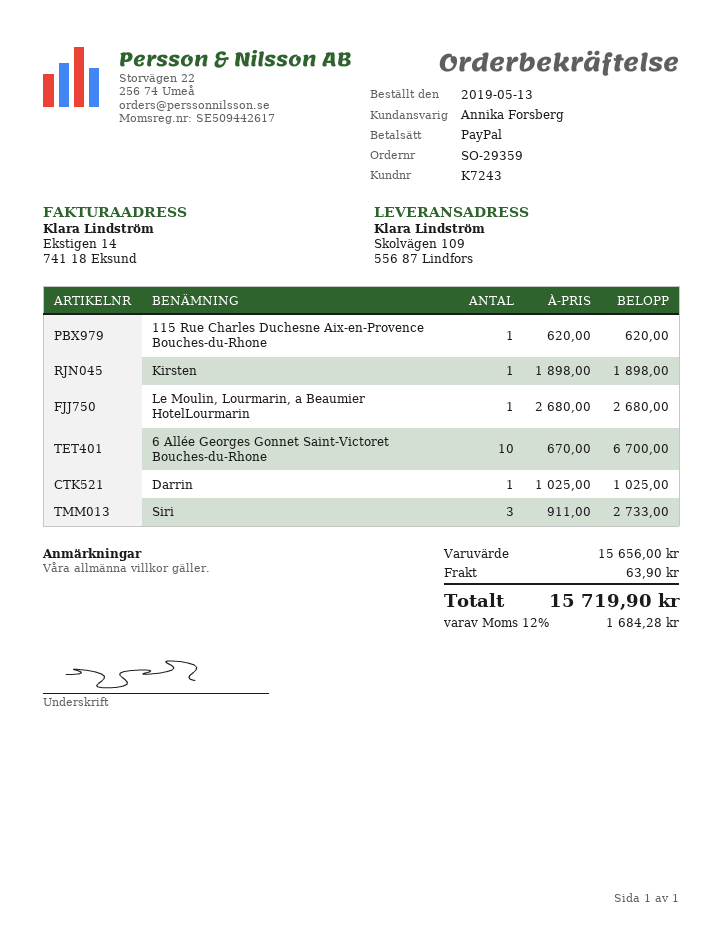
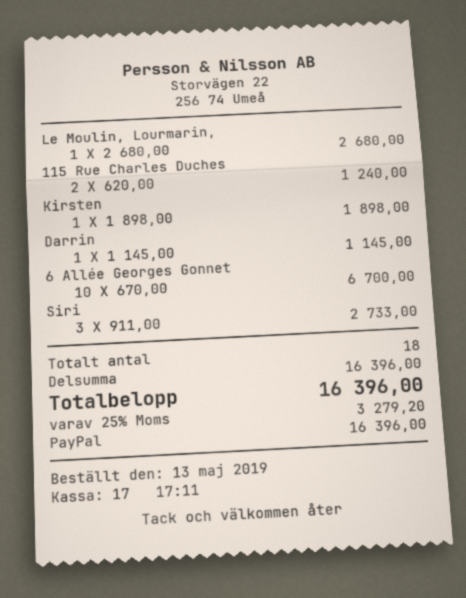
115 Rue Charles Duchesne Aix-en-Provence Bouches-du-Rhone: 1 x 620.00 = 620.00 -> 2 x 620.00 = 1240.00
Darrin: 1 x 1025.00 = 1025.00 -> 1 x 1145.00 = 1145.00
subtotal: 15656.00 -> 16396.00
shipping: 63.90 -> none
tax: 12% = 1684.28 -> 25% = 3279.20
total: 15719.90 -> 16396.00

